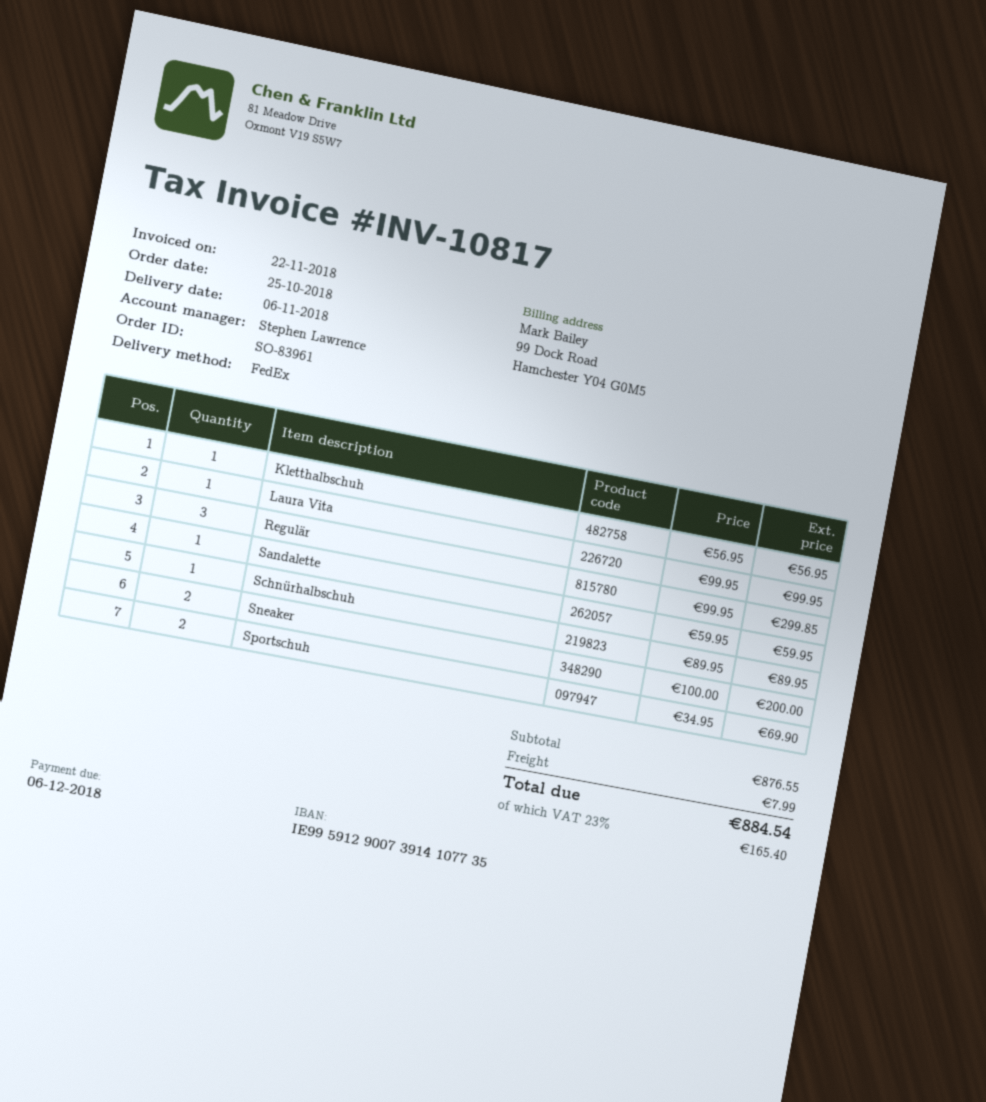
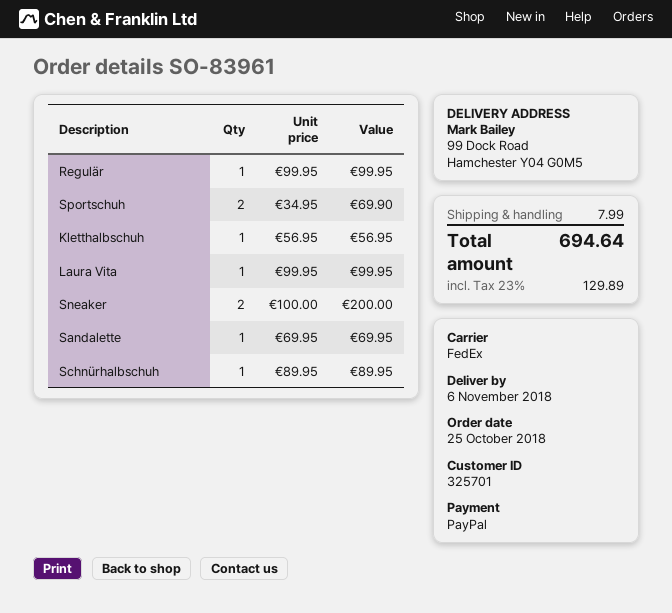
Regulär: 3 x 99.95 = 299.85 -> 1 x 99.95 = 99.95
Sandalette: 1 x 59.95 = 59.95 -> 1 x 69.95 = 69.95
tax: 23% = 165.40 -> 23% = 129.89
total: 884.54 -> 694.64

